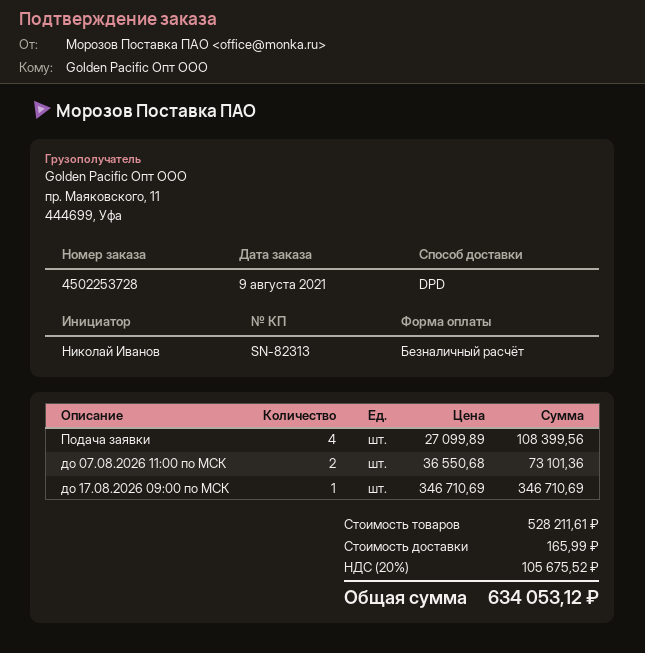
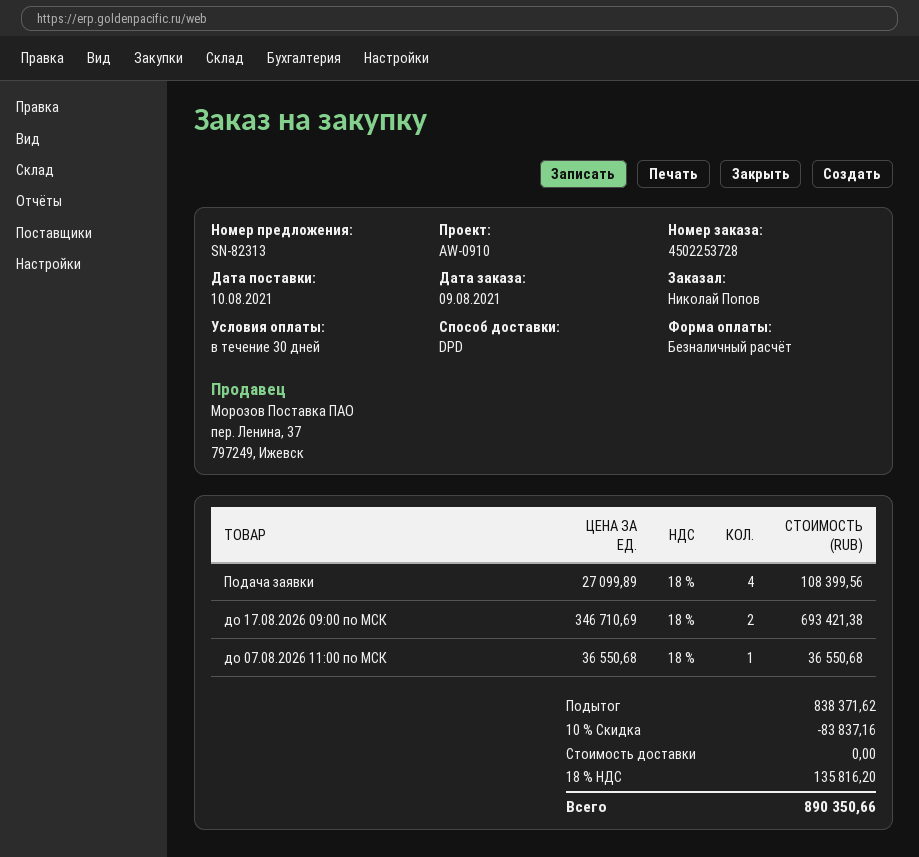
ordered by: Николай Иванов -> Николай Попов
до 07.08.2026 11:00 по МСК: 2 x 36550.68 = 73101.36 -> 1 x 36550.68 = 36550.68
до 17.08.2026 09:00 по МСК: 1 x 346710.69 = 346710.69 -> 2 x 346710.69 = 693421.38
subtotal: 528211.61 -> 838371.62
discount: none -> 10% = 83837.16
shipping: 165.99 -> 0.00
tax: 20% = 105675.52 -> 18% = 135816.20
total: 634053.12 -> 890350.66

